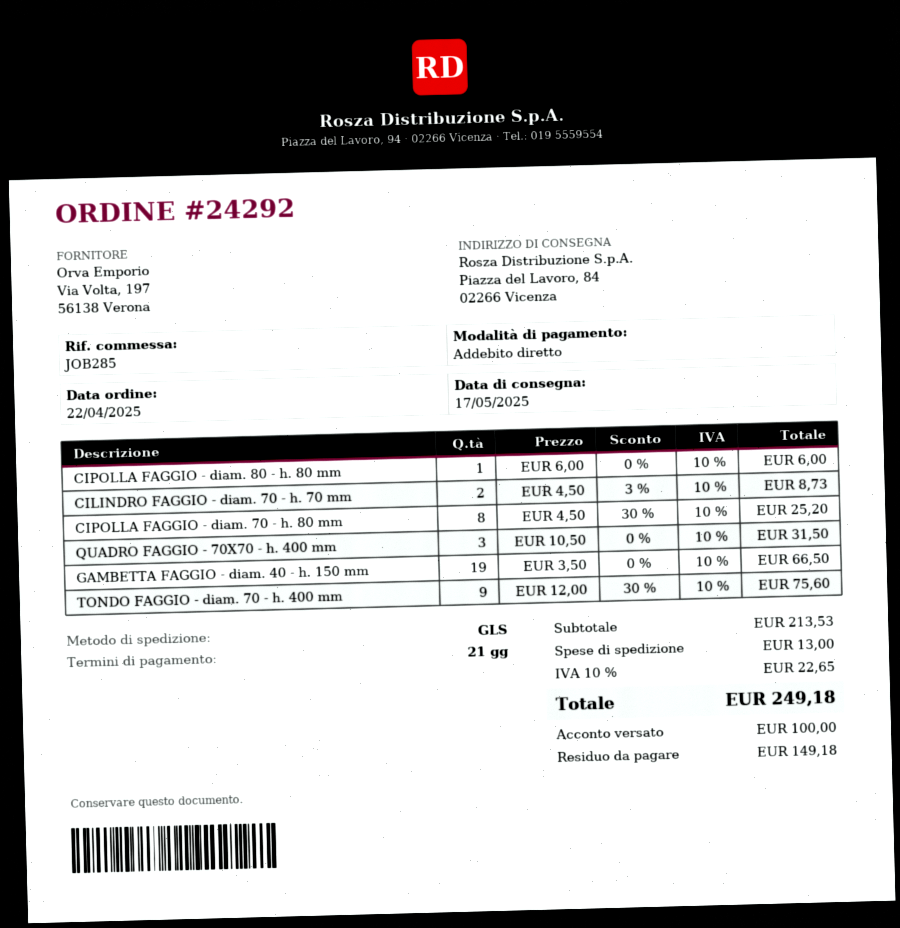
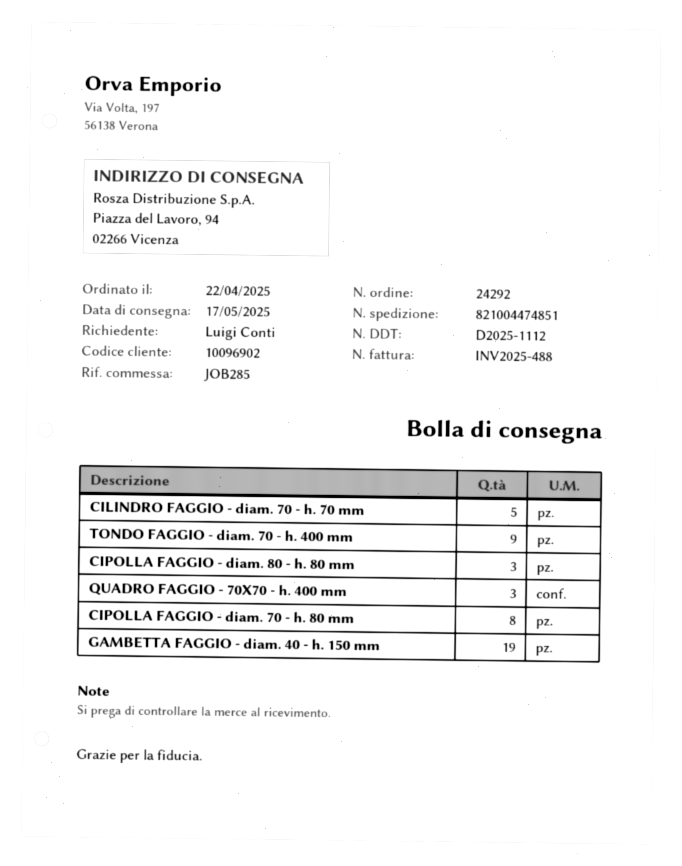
ship to: Piazza del Lavoro, 84, 02266 Vicenza -> Piazza del Lavoro, 94, 02266 Vicenza
CIPOLLA FAGGIO - diam. 80 - h. 80 mm: 1 -> 3
CILINDRO FAGGIO - diam. 70 - h. 70 mm: 2 -> 5

